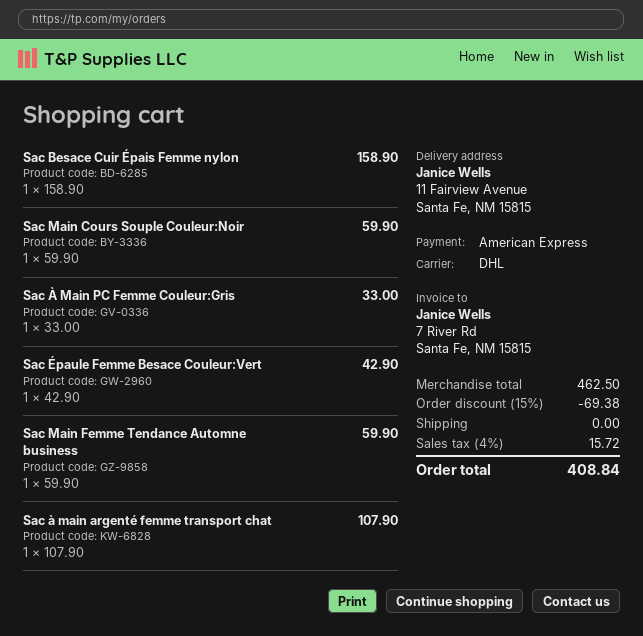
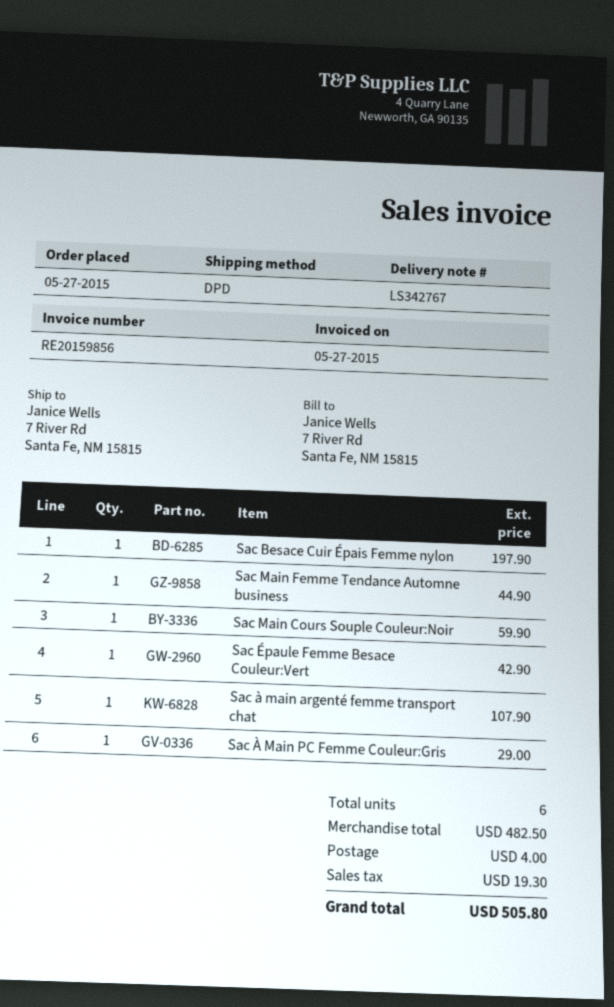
shipping method: DHL -> DPD
ship to: 11 Fairview Avenue, Santa Fe, NM 15815 -> 7 River Rd, Santa Fe, NM 15815
Sac Besace Cuir Épais Femme nylon: 1 for 158.90 -> 1 for 197.90
Sac À Main PC Femme Couleur:Gris: 1 for 33.00 -> 1 for 29.00
Sac Main Femme Tendance Automne business: 1 for 59.90 -> 1 for 44.90
subtotal: 462.50 -> 482.50
discount: 15% = 69.38 -> none
shipping: 0.00 -> 4.00
tax: 15.72 -> 19.30
total: 408.84 -> 505.80

